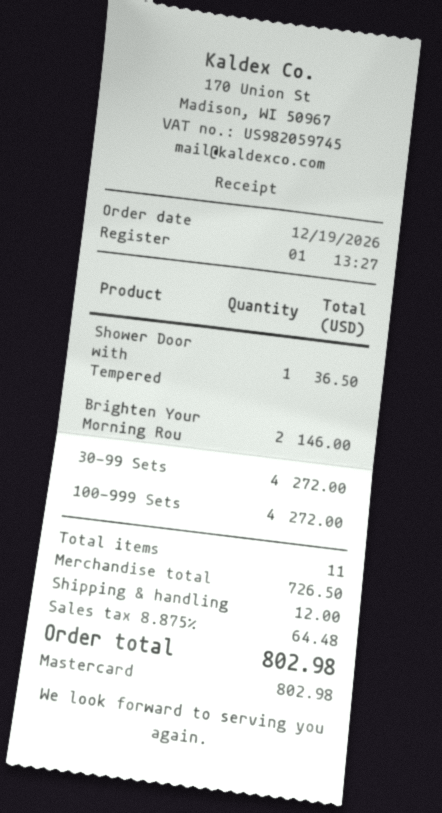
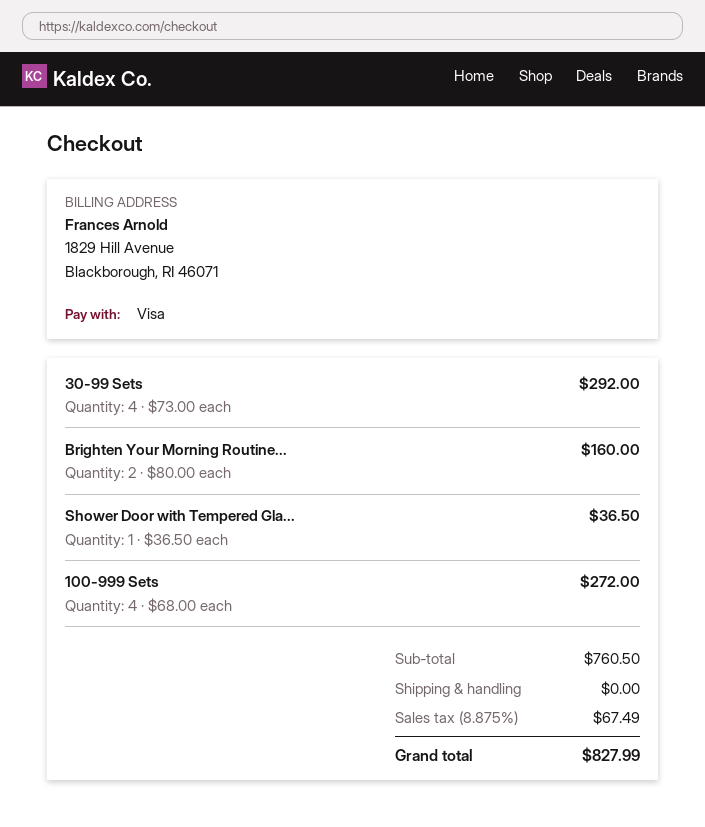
payment method: Mastercard -> Visa
Brighten Your Morning Rou: 2 for 146.00 -> 2 for 160.00
30-99 Sets: 4 for 272.00 -> 4 for 292.00
subtotal: 726.50 -> 760.50
shipping: 12.00 -> 0.00
tax: 8.875% = 64.48 -> 8.875% = 67.49
total: 802.98 -> 827.99

